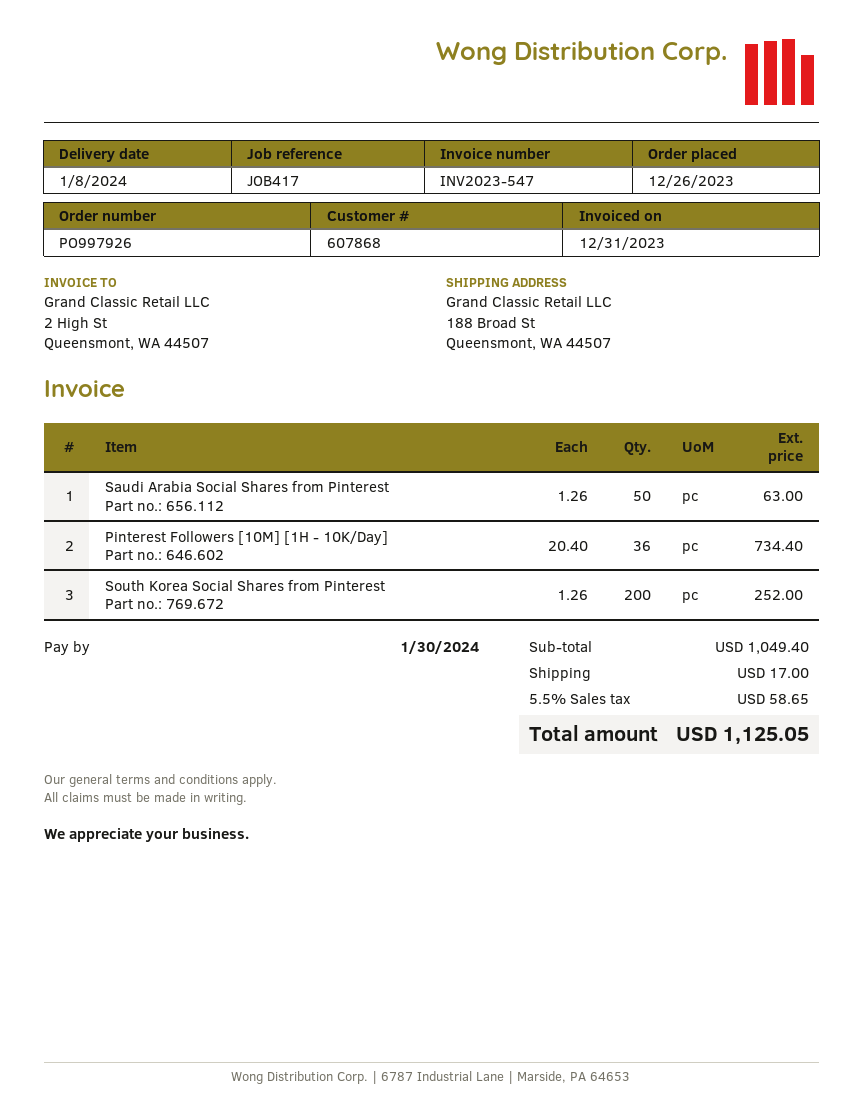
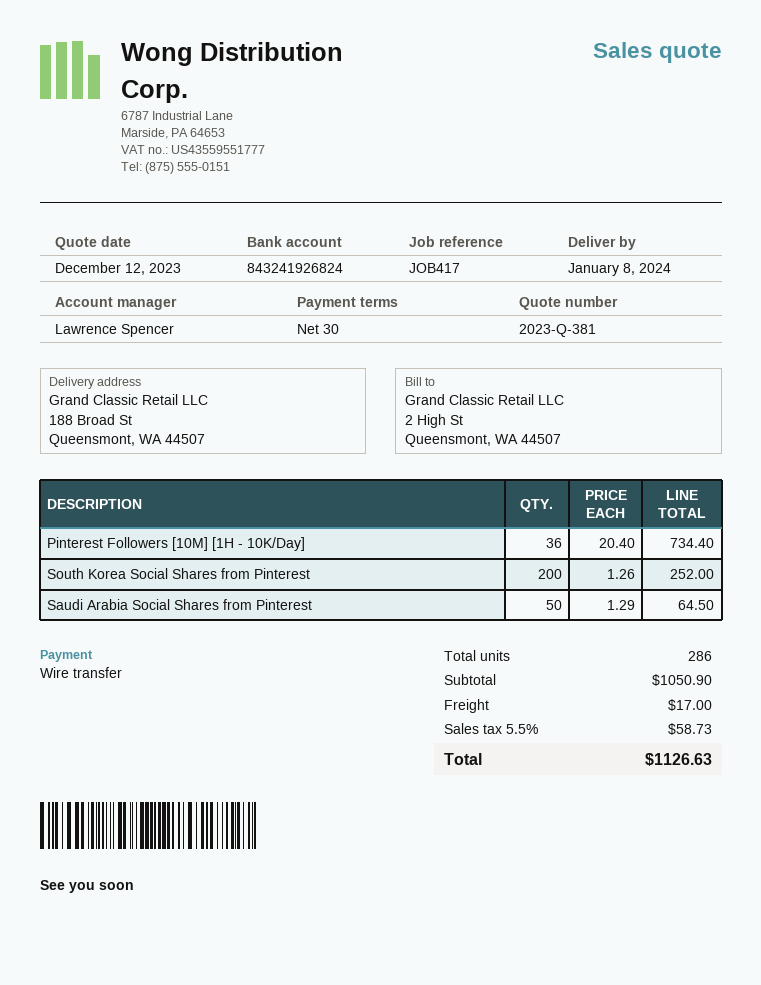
Saudi Arabia Social Shares from Pinterest: 50 x 1.26 = 63.00 -> 50 x 1.29 = 64.50
subtotal: 1049.40 -> 1050.90
tax: 5.5% = 58.65 -> 5.5% = 58.73
total: 1125.05 -> 1126.63

